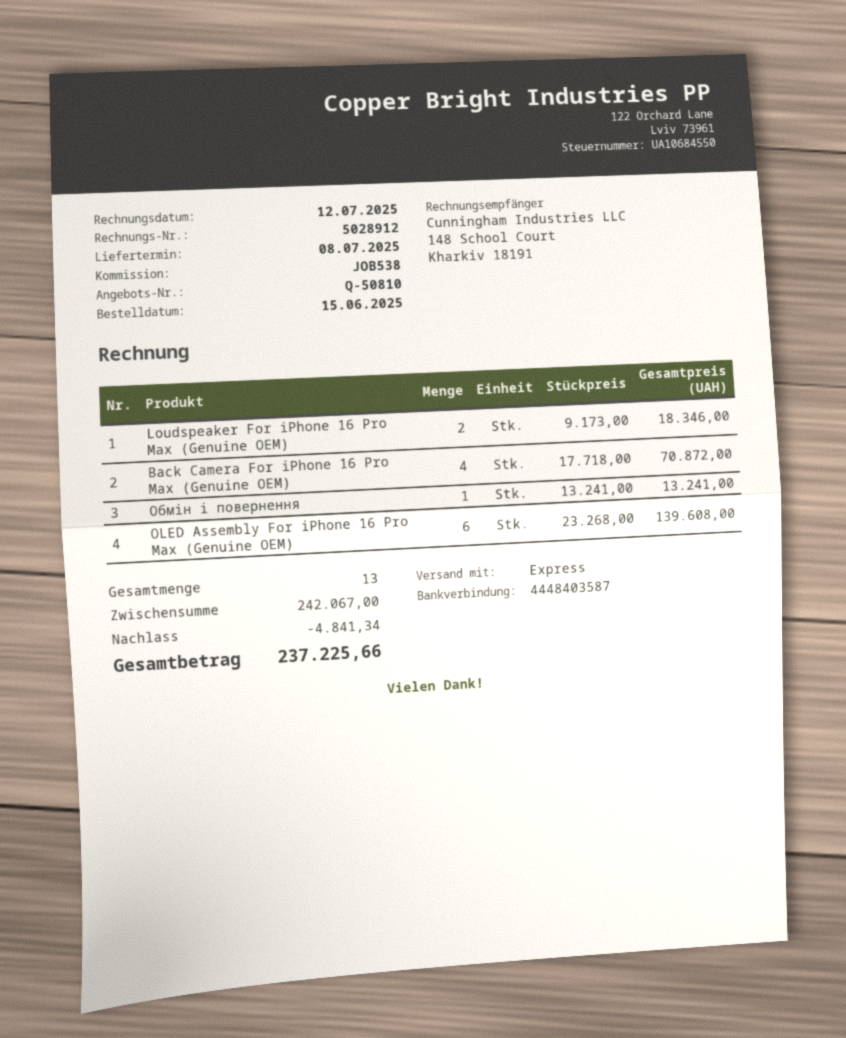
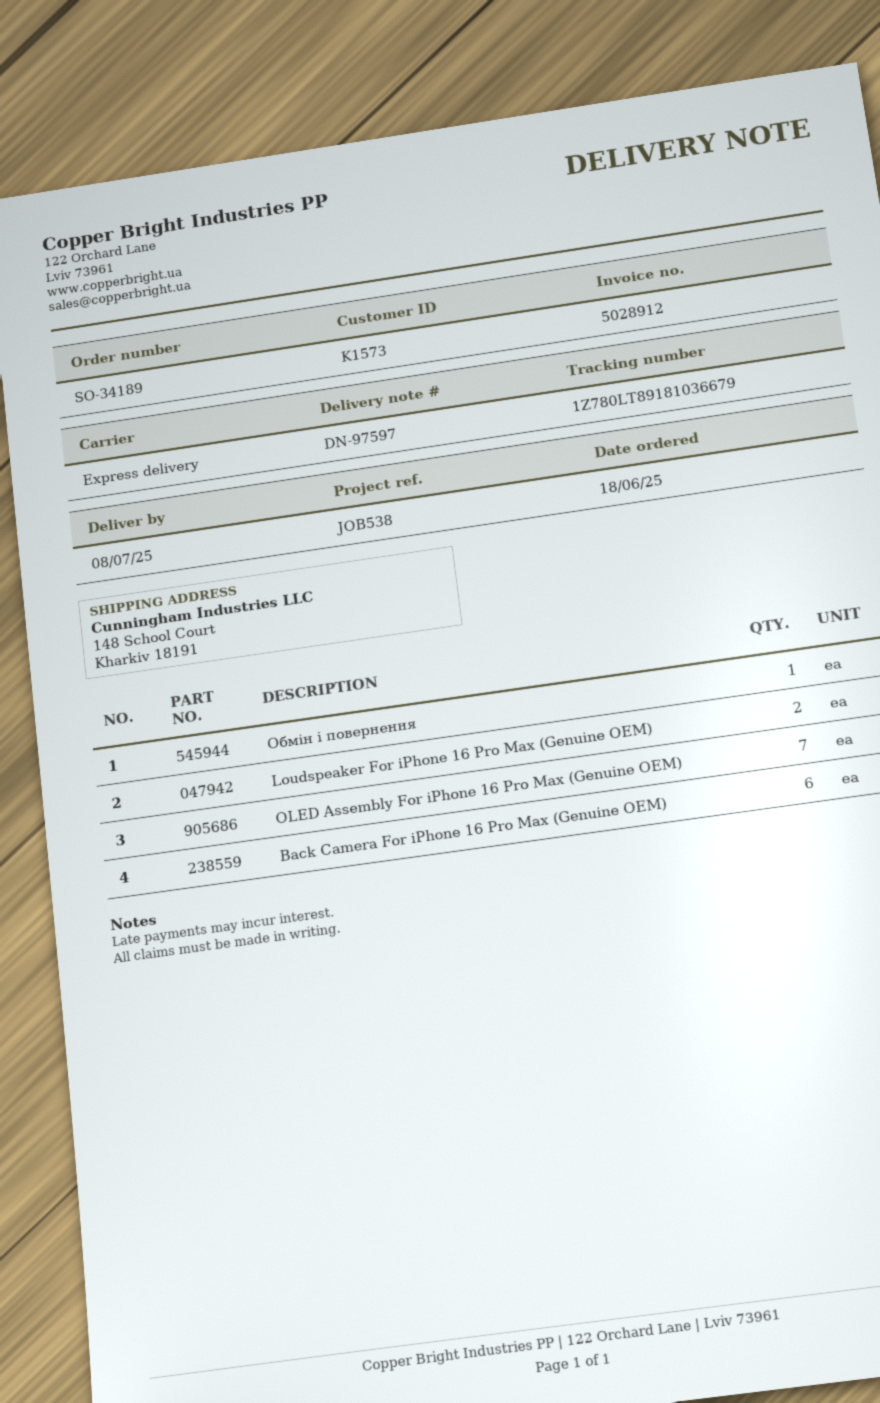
order date: 2025-06-15 -> 2025-06-18
Back Camera For iPhone 16 Pro Max (Genuine OEM): 4 -> 6
OLED Assembly For iPhone 16 Pro Max (Genuine OEM): 6 -> 7

